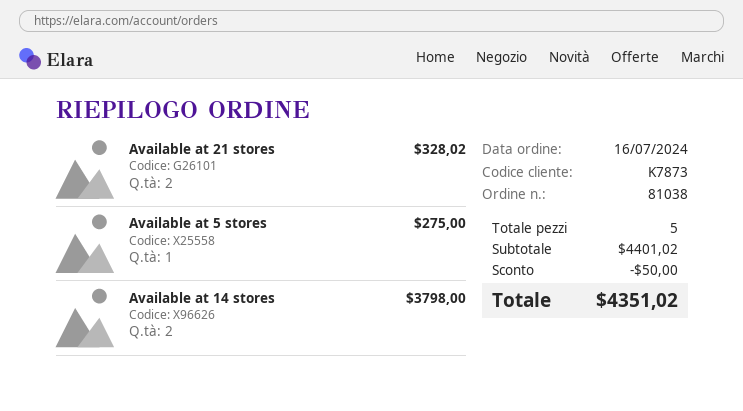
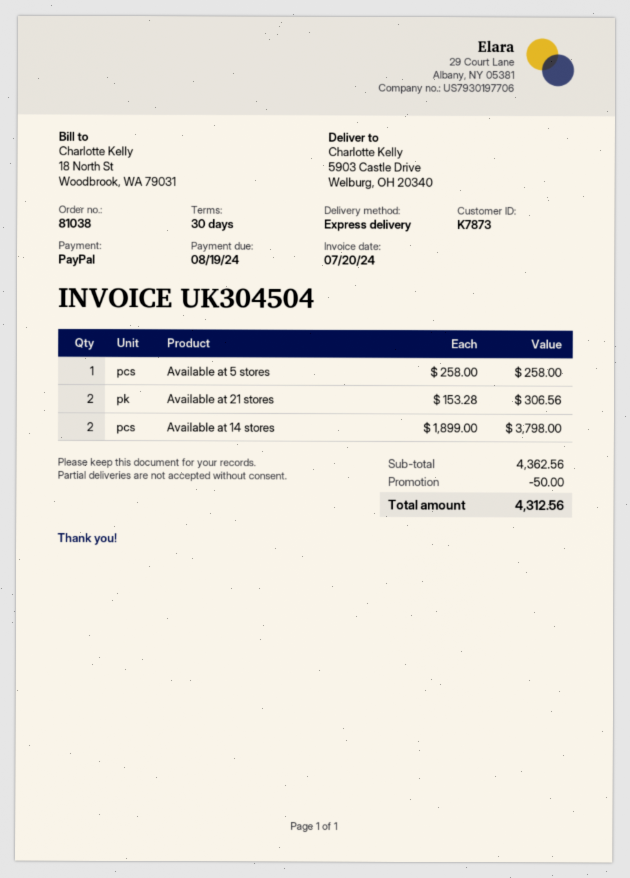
Available at 21 stores: 2 for 328.02 -> 2 for 306.56
Available at 5 stores: 1 for 275.00 -> 1 for 258.00
subtotal: 4401.02 -> 4362.56
total: 4351.02 -> 4312.56

